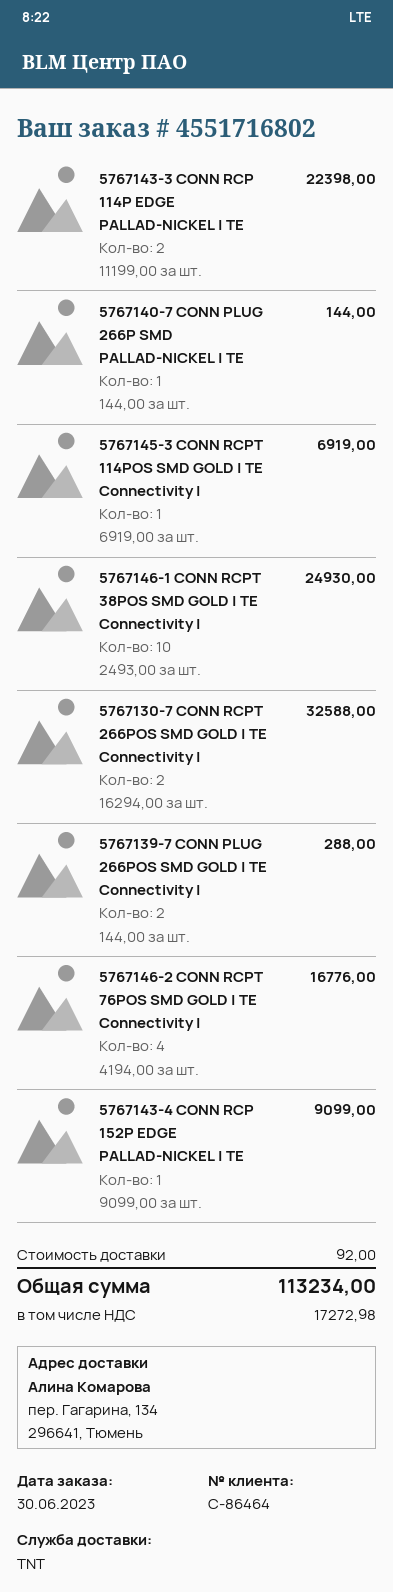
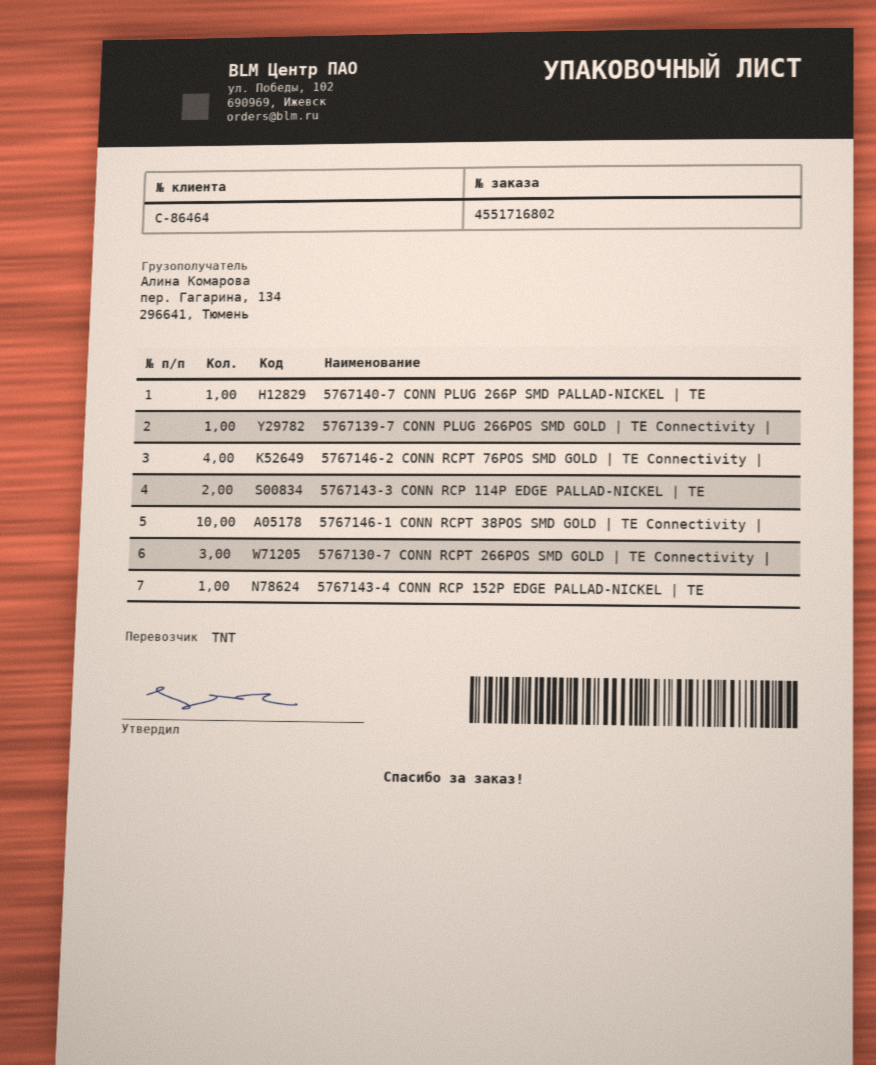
5767145-3 CONN RCPT 114POS SMD GOLD | TE Connectivity |: 1 -> none
5767130-7 CONN RCPT 266POS SMD GOLD | TE Connectivity |: 2 -> 3
5767139-7 CONN PLUG 266POS SMD GOLD | TE Connectivity |: 2 -> 1

